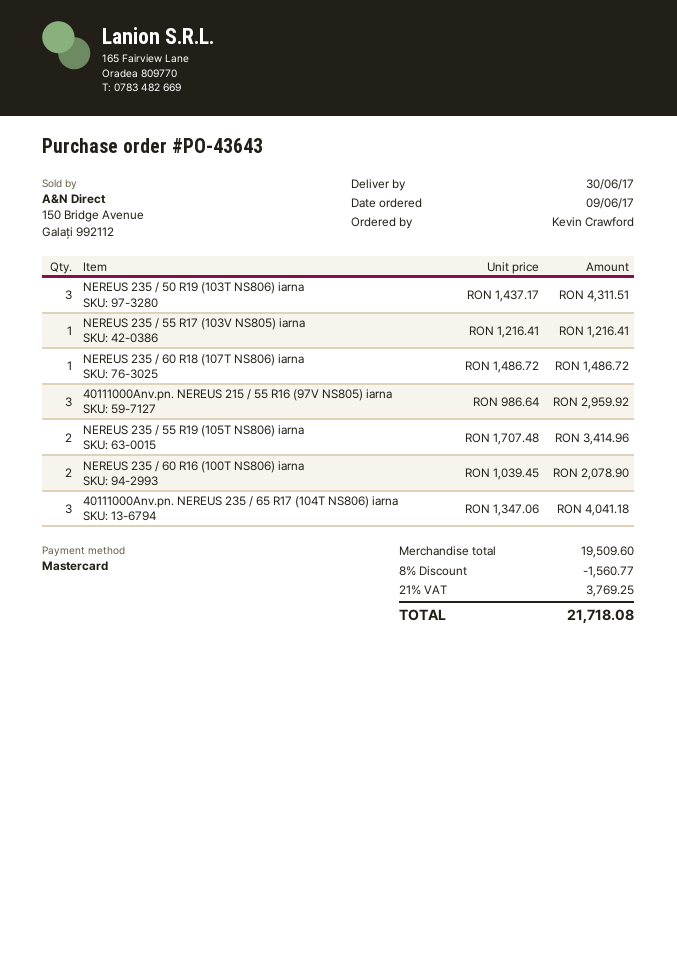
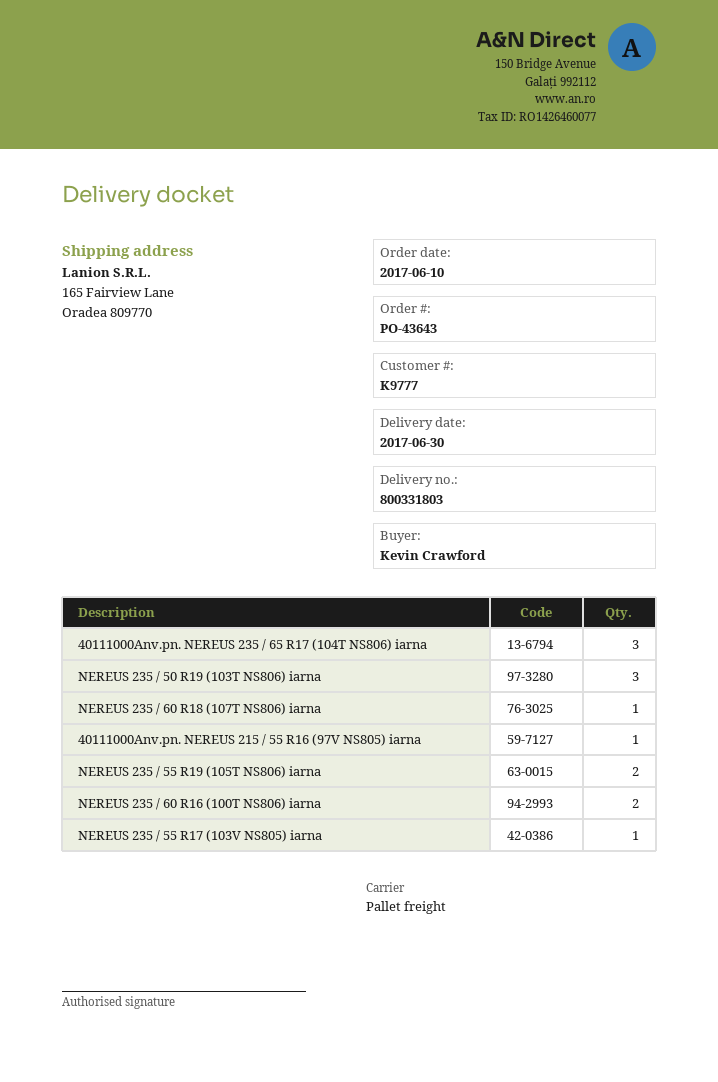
order date: 2017-06-09 -> 2017-06-10
40111000Anv.pn. NEREUS 215 / 55 R16 (97V NS805) iarna: 3 -> 1

